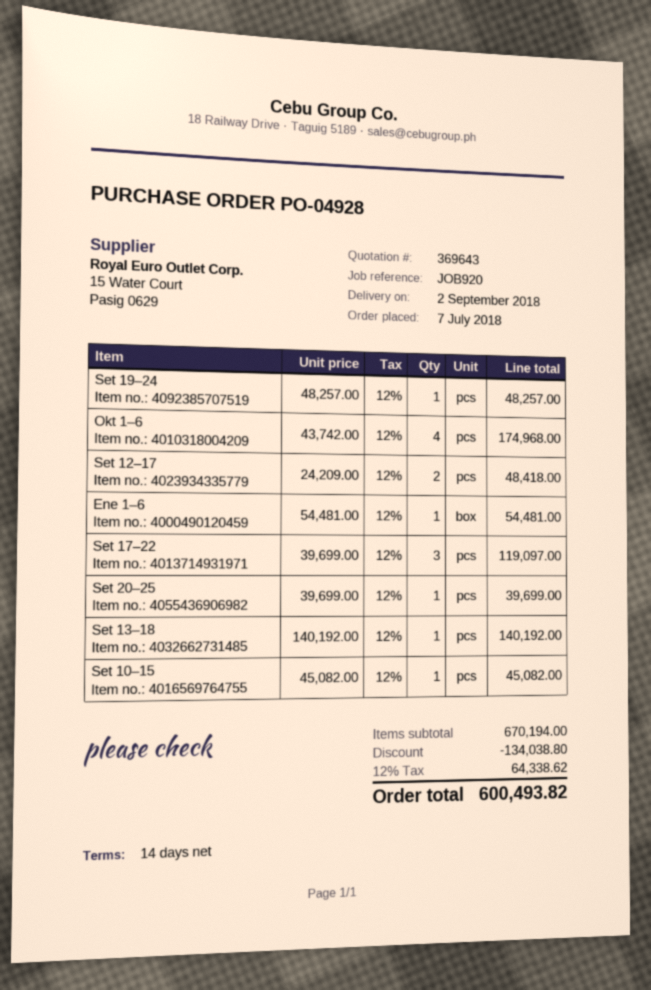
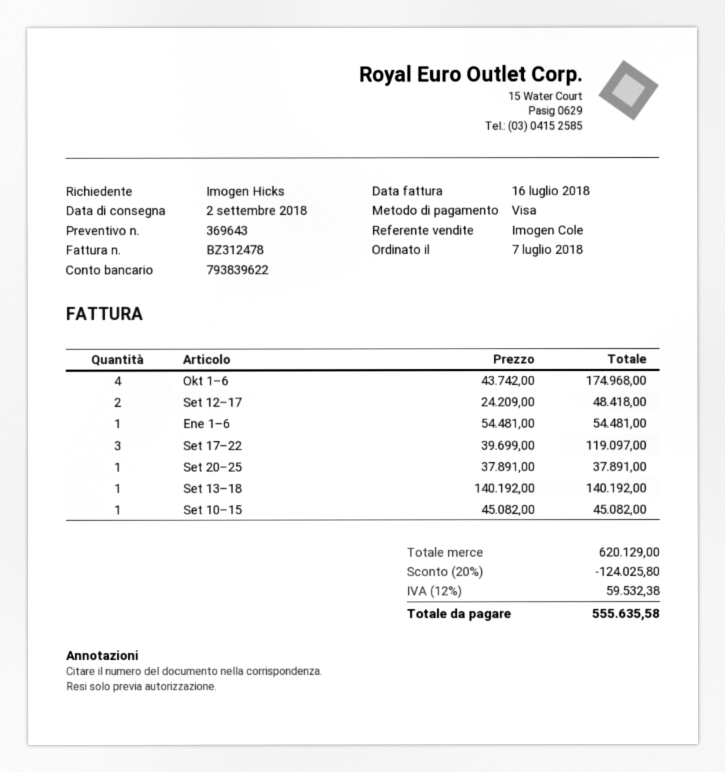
Set 19–24: 1 x 48257.00 = 48257.00 -> none
Set 20–25: 1 x 39699.00 = 39699.00 -> 1 x 37891.00 = 37891.00
subtotal: 670194.00 -> 620129.00
discount: 134038.80 -> 124025.80
tax: 12% = 64338.62 -> 12% = 59532.38
total: 600493.82 -> 555635.58

